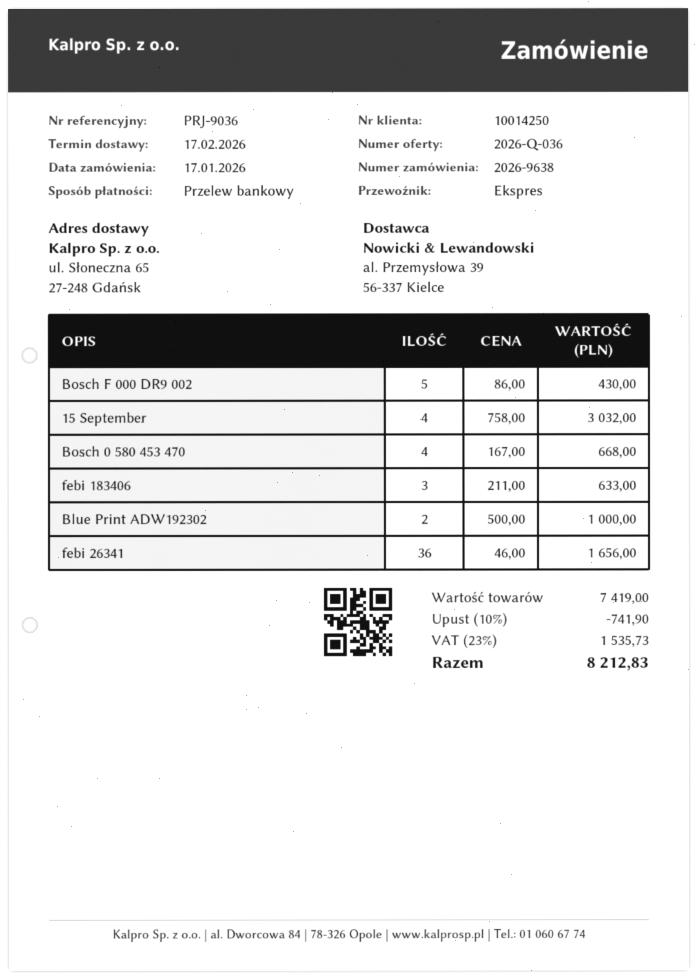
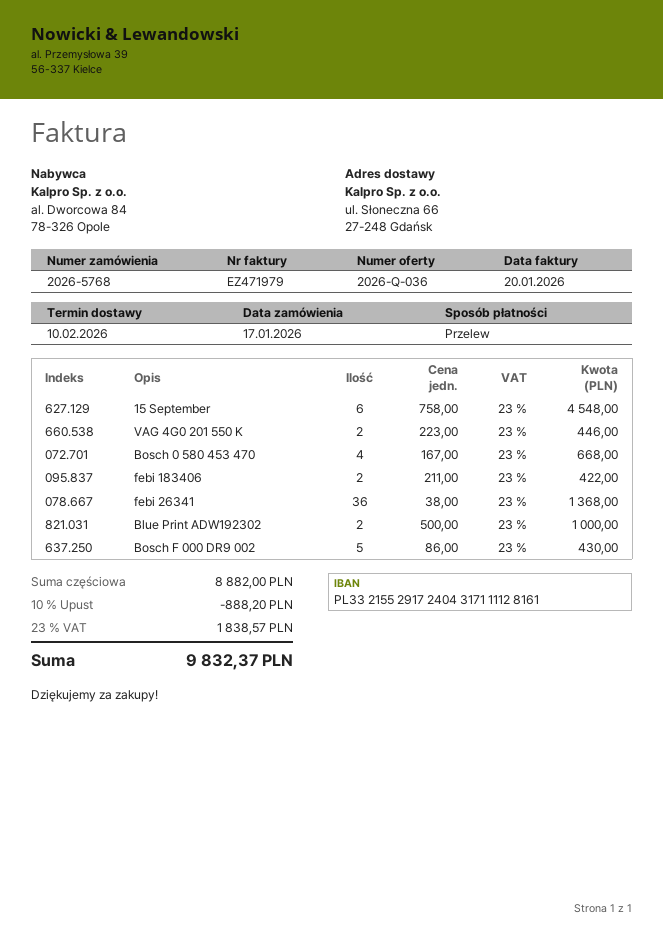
order number: 2026-9638 -> 2026-5768
delivery date: 2026-02-17 -> 2026-02-10
ship to: ul. Słoneczna 65, 27-248 Gdańsk -> ul. Słoneczna 66, 27-248 Gdańsk
15 September: 4 x 758.00 = 3032.00 -> 6 x 758.00 = 4548.00
febi 183406: 3 x 211.00 = 633.00 -> 2 x 211.00 = 422.00
febi 26341: 36 x 46.00 = 1656.00 -> 36 x 38.00 = 1368.00
VAG 4G0 201 550 K: none -> 2 x 223.00 = 446.00
subtotal: 7419.00 -> 8882.00
discount: 10% = 741.90 -> 10% = 888.20
tax: 23% = 1535.73 -> 23% = 1838.57
total: 8212.83 -> 9832.37

